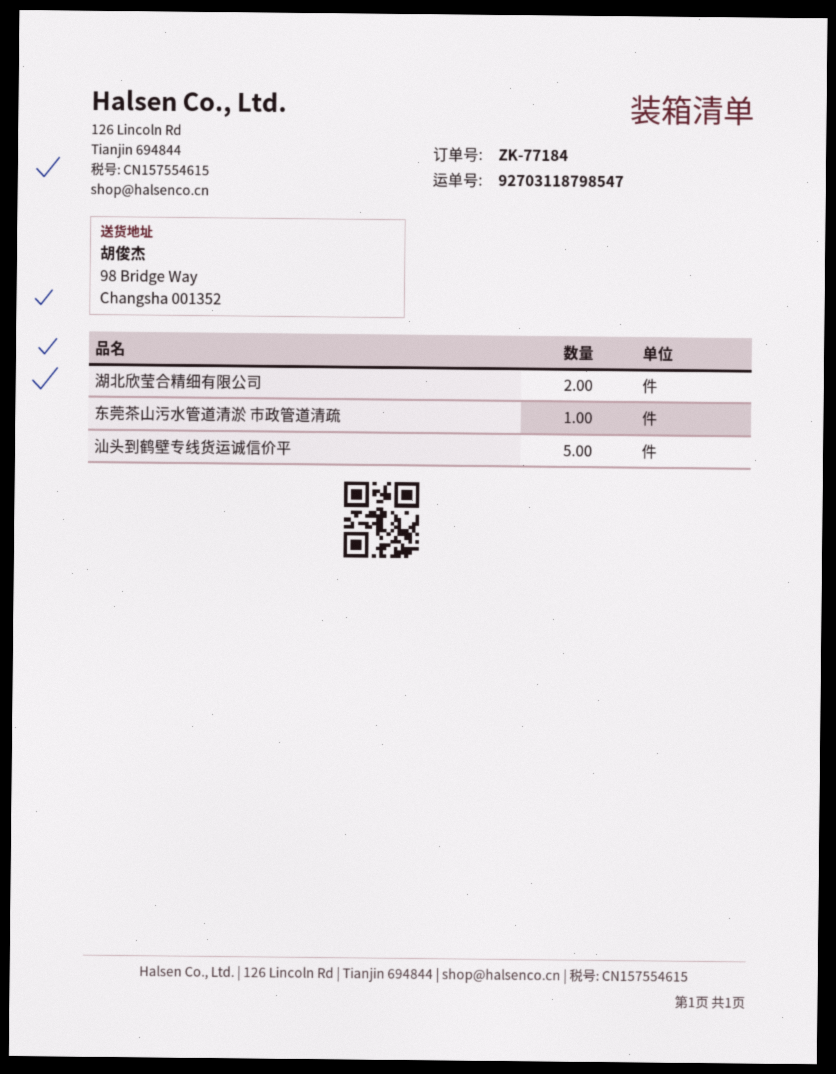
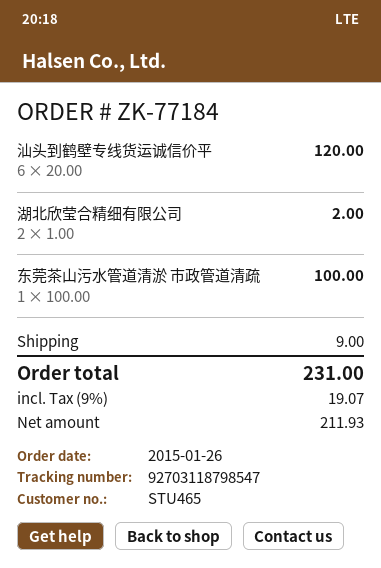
汕头到鹤壁专线货运诚信价平: 5 -> 6

